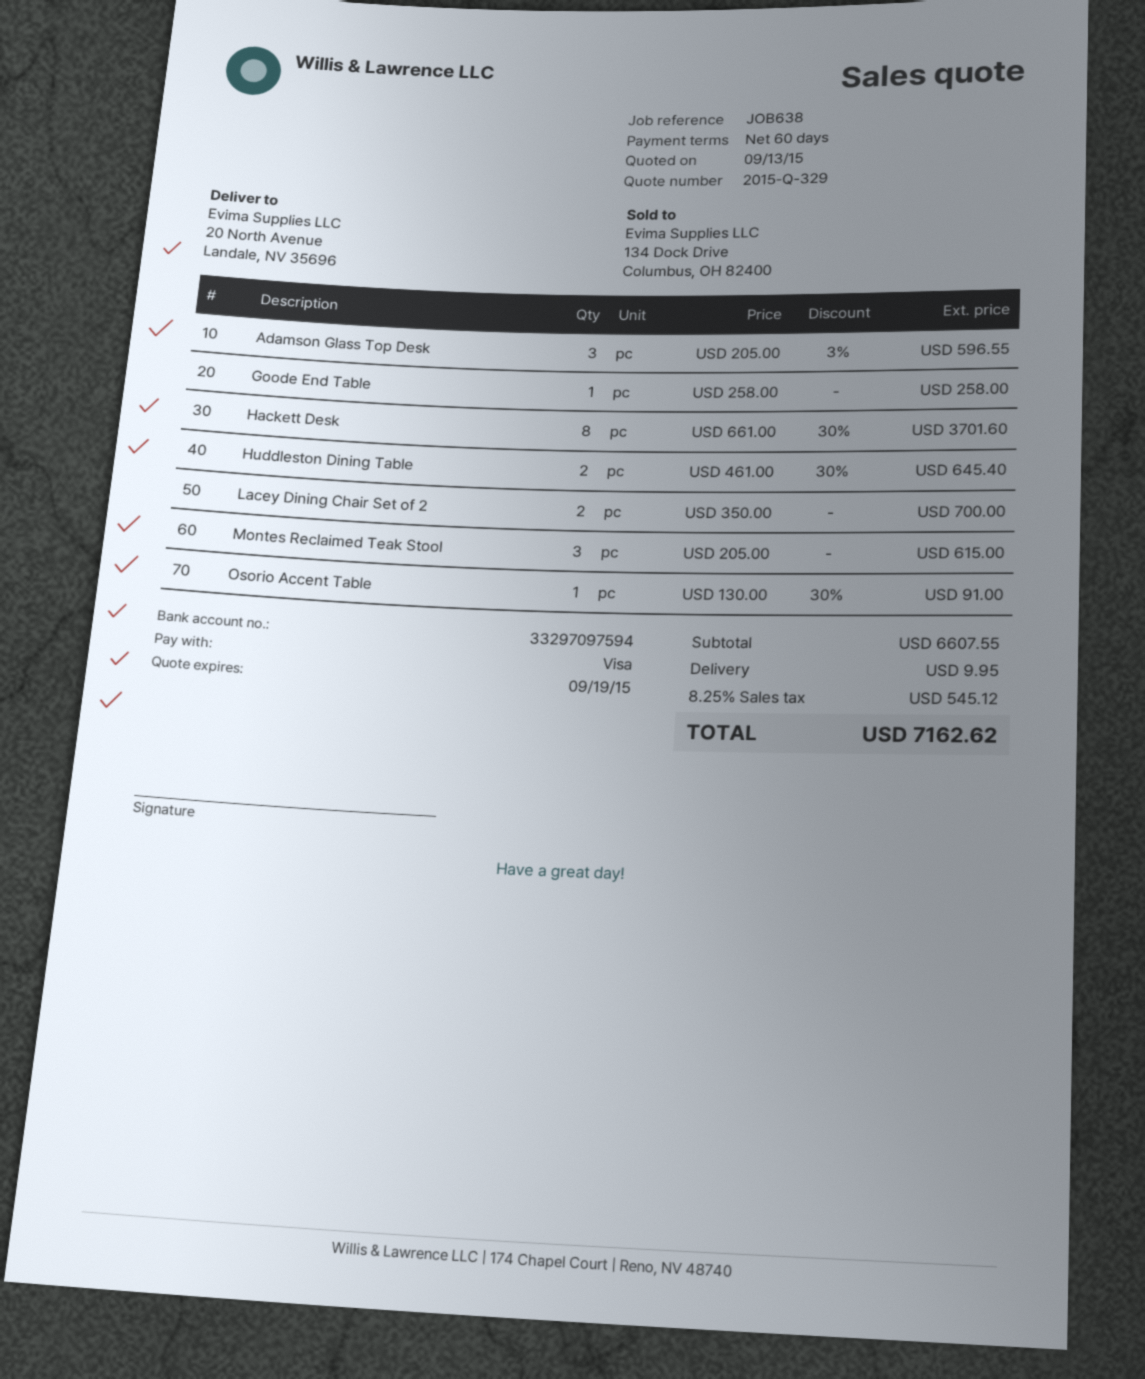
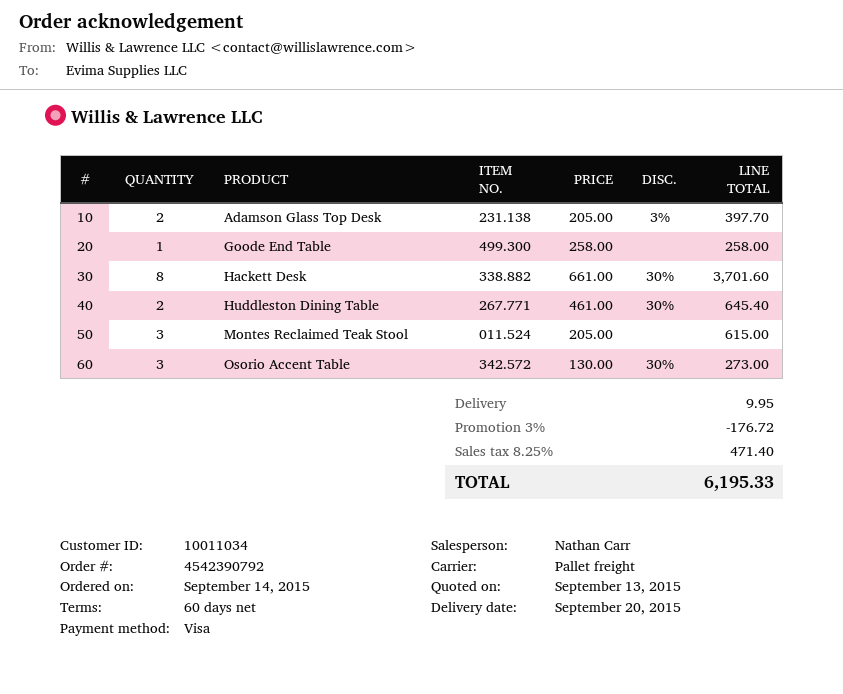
Adamson Glass Top Desk: 3 x 205.00 - 3% = 596.55 -> 2 x 205.00 - 3% = 397.70
Lacey Dining Chair Set of 2: 2 x 350.00 = 700.00 -> none
Osorio Accent Table: 1 x 130.00 - 30% = 91.00 -> 3 x 130.00 - 30% = 273.00
discount: none -> 3% = 176.72
tax: 8.25% = 545.12 -> 8.25% = 471.40
total: 7162.62 -> 6195.33

